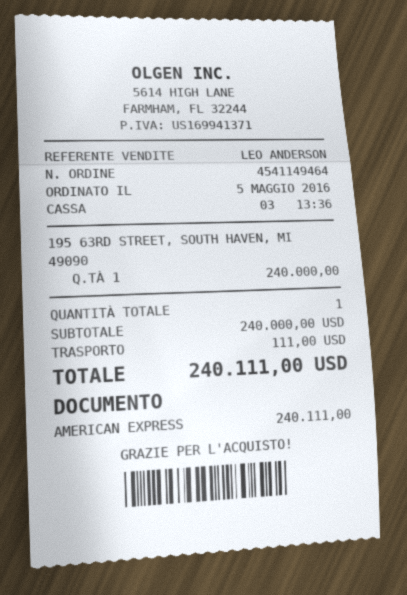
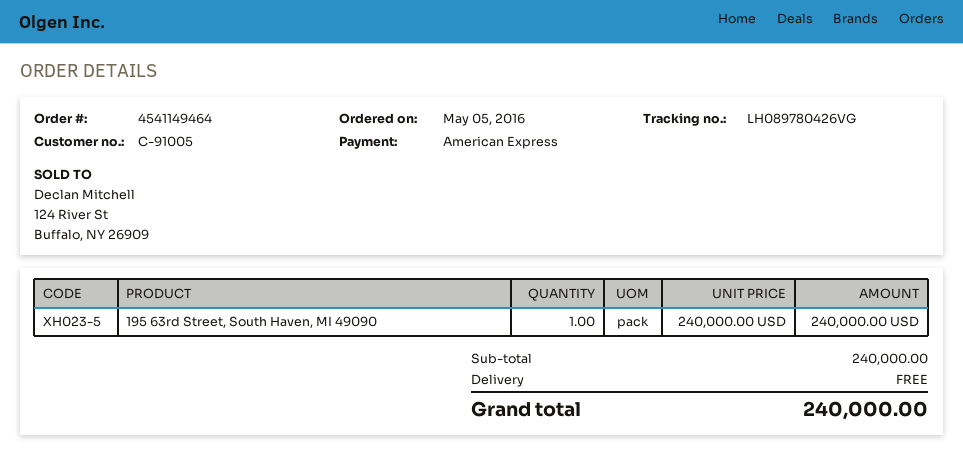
shipping: 111.00 -> 0.00
total: 240111.00 -> 240000.00

